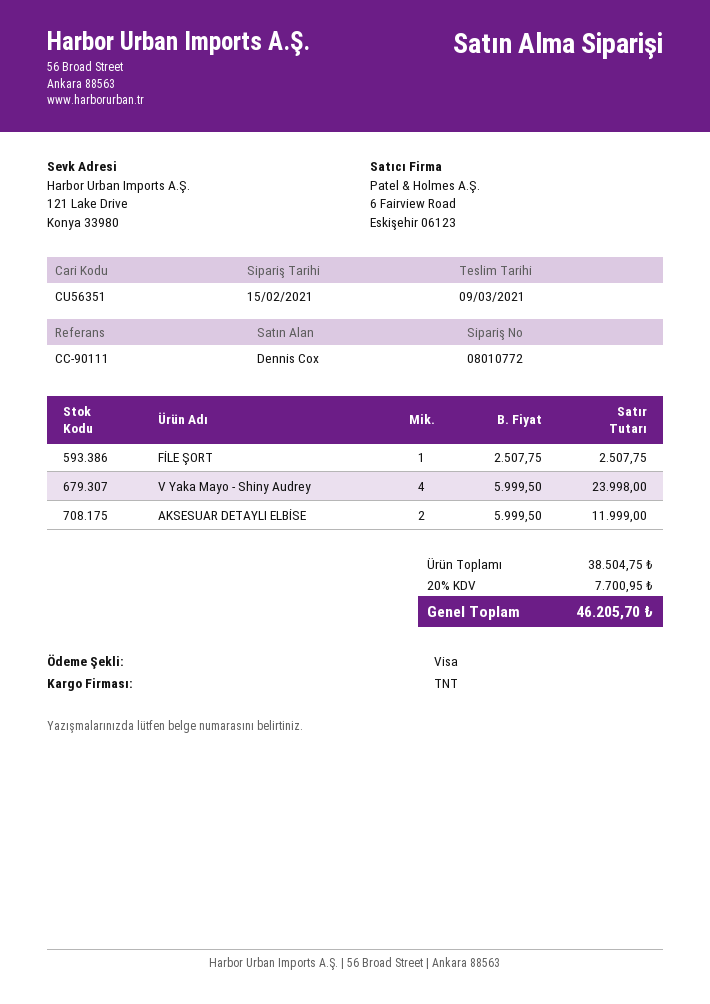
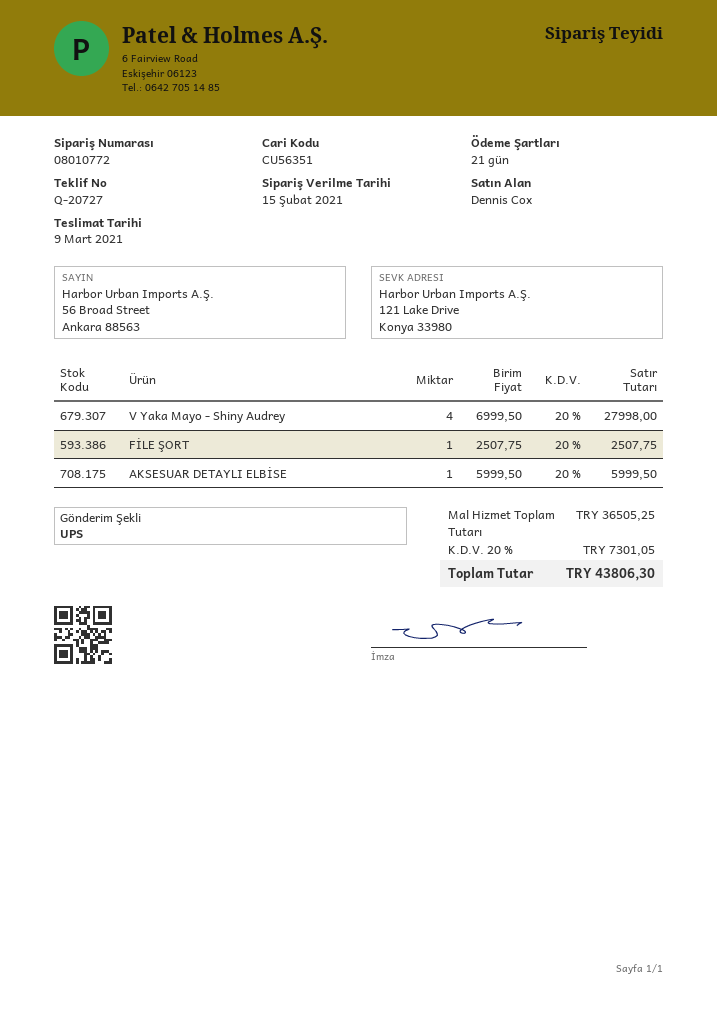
shipping method: TNT -> UPS
V Yaka Mayo - Shiny Audrey: 4 x 5999.50 = 23998.00 -> 4 x 6999.50 = 27998.00
AKSESUAR DETAYLI ELBİSE: 2 x 5999.50 = 11999.00 -> 1 x 5999.50 = 5999.50
subtotal: 38504.75 -> 36505.25
tax: 20% = 7700.95 -> 20% = 7301.05
total: 46205.70 -> 43806.30

